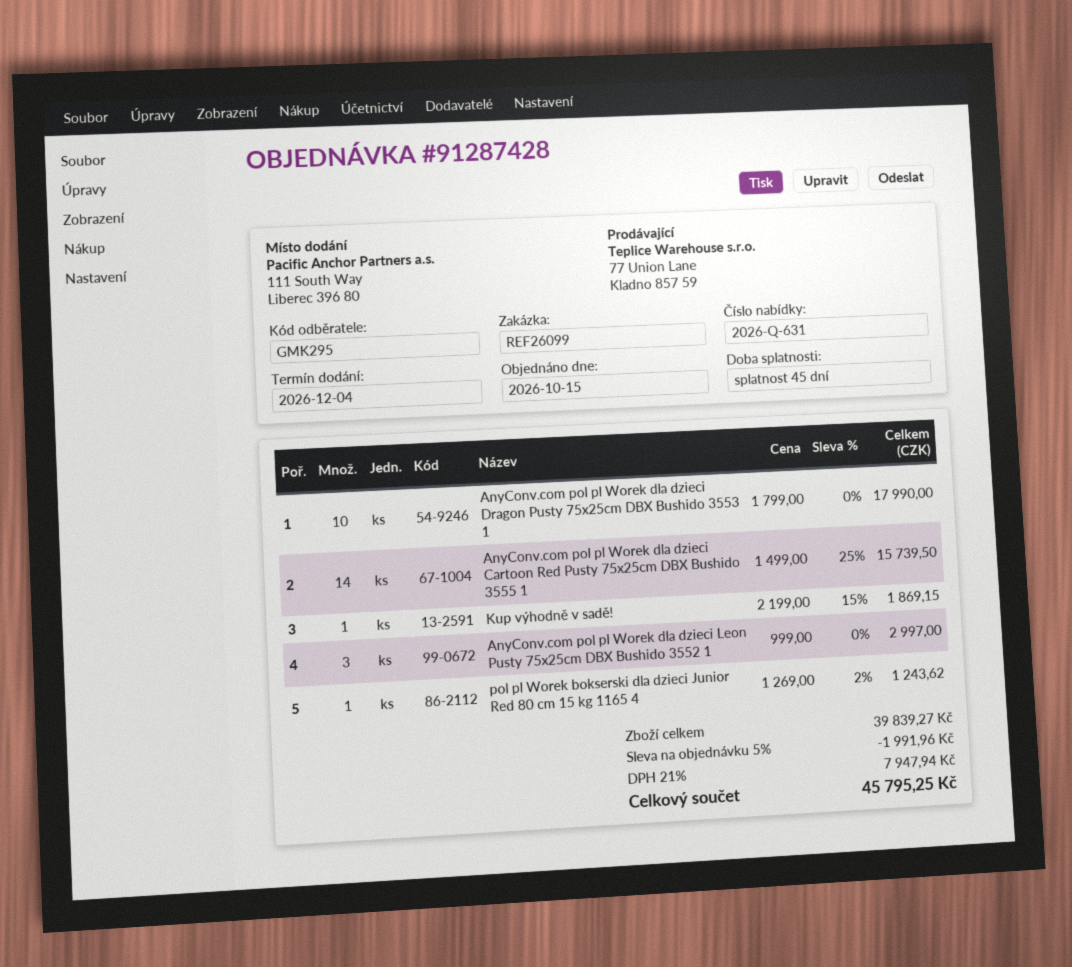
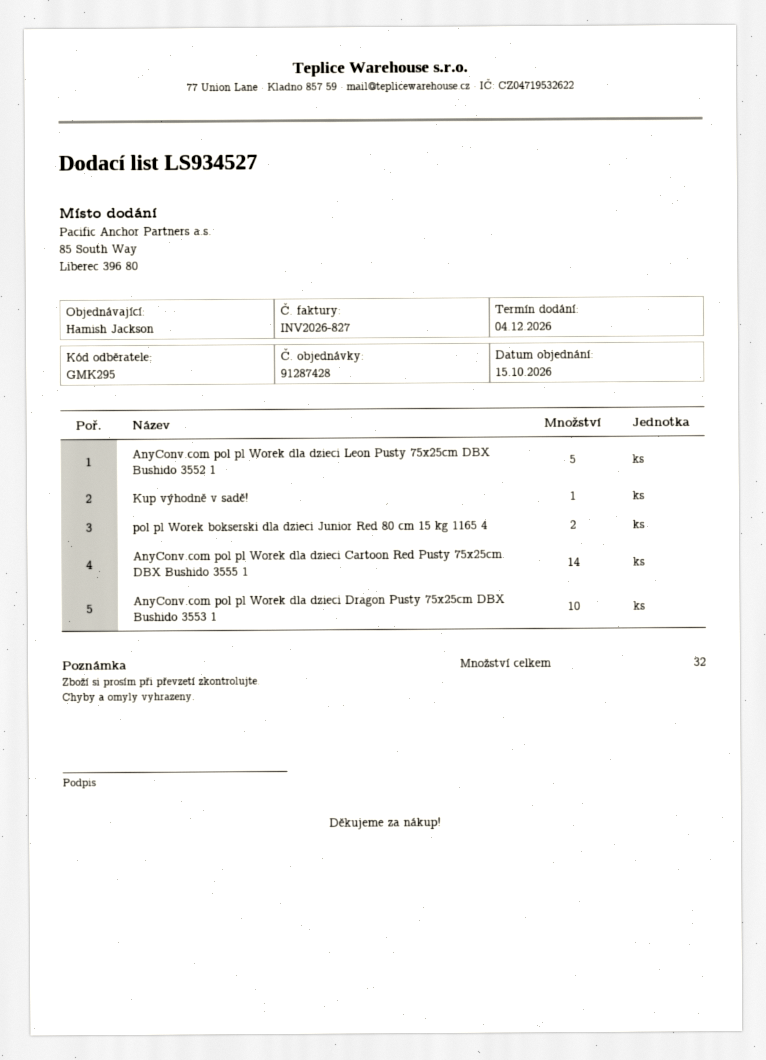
ship to: 111 South Way, Liberec 396 80 -> 85 South Way, Liberec 396 80
AnyConv.com pol pl Worek dla dzieci Leon Pusty 75x25cm DBX Bushido 3552 1: 3 -> 5
pol pl Worek bokserski dla dzieci Junior Red 80 cm 15 kg 1165 4: 1 -> 2

